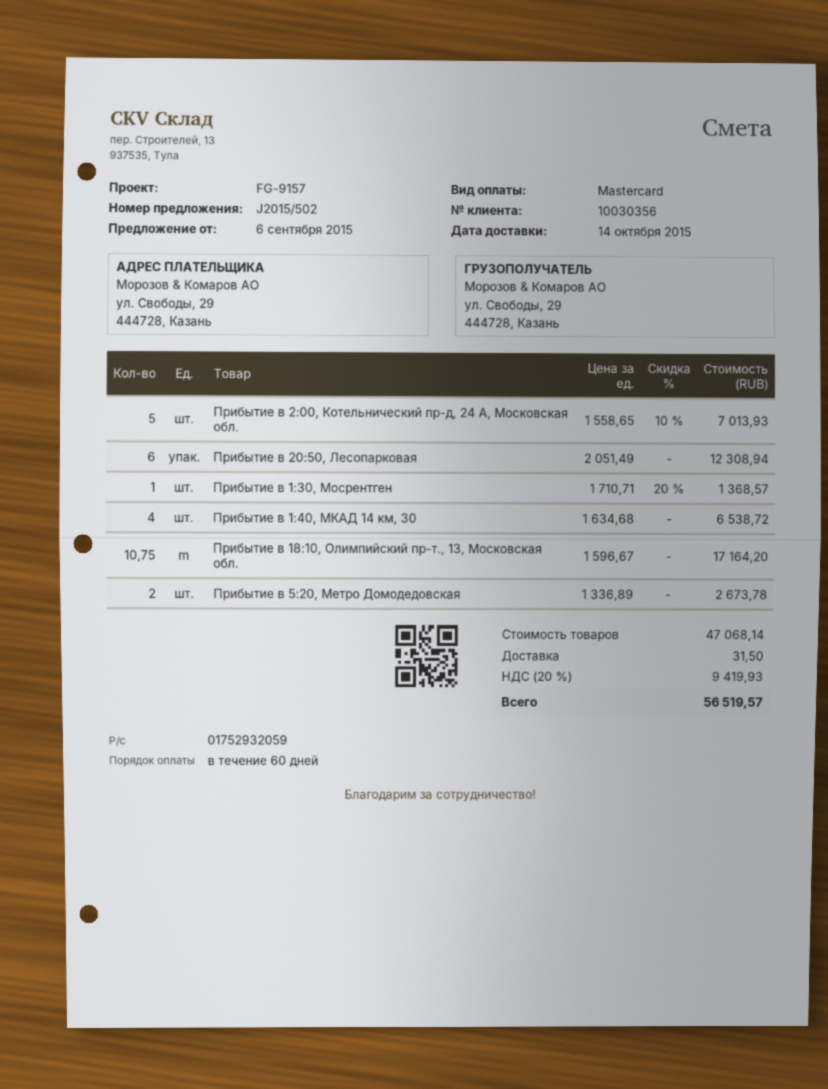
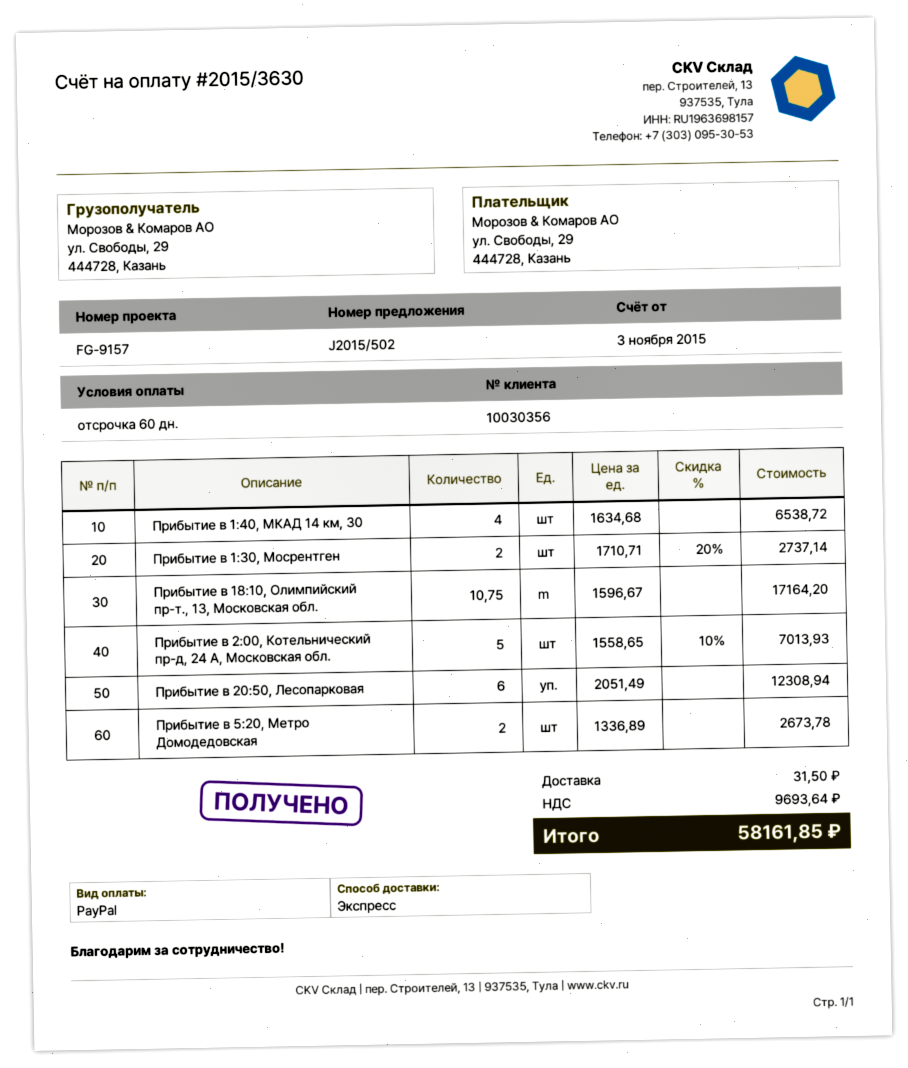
payment method: Mastercard -> PayPal
Прибытие в 1:30, Мосрентген: 1 x 1710.71 - 20% = 1368.57 -> 2 x 1710.71 - 20% = 2737.14
tax: 9419.93 -> 9693.64
total: 56519.57 -> 58161.85

